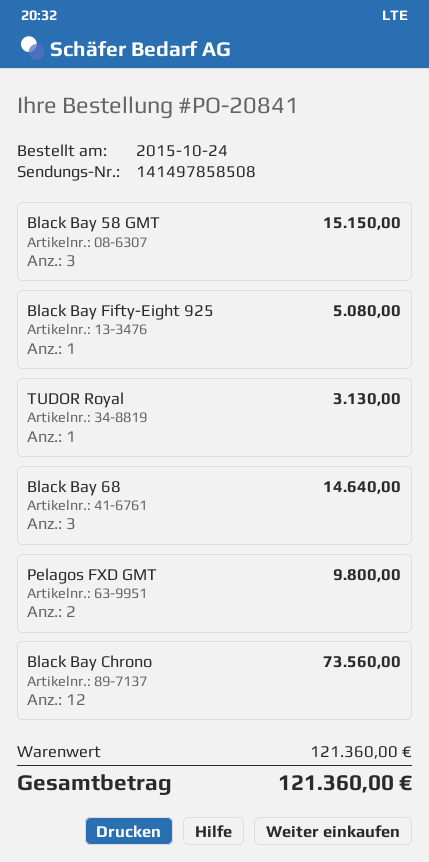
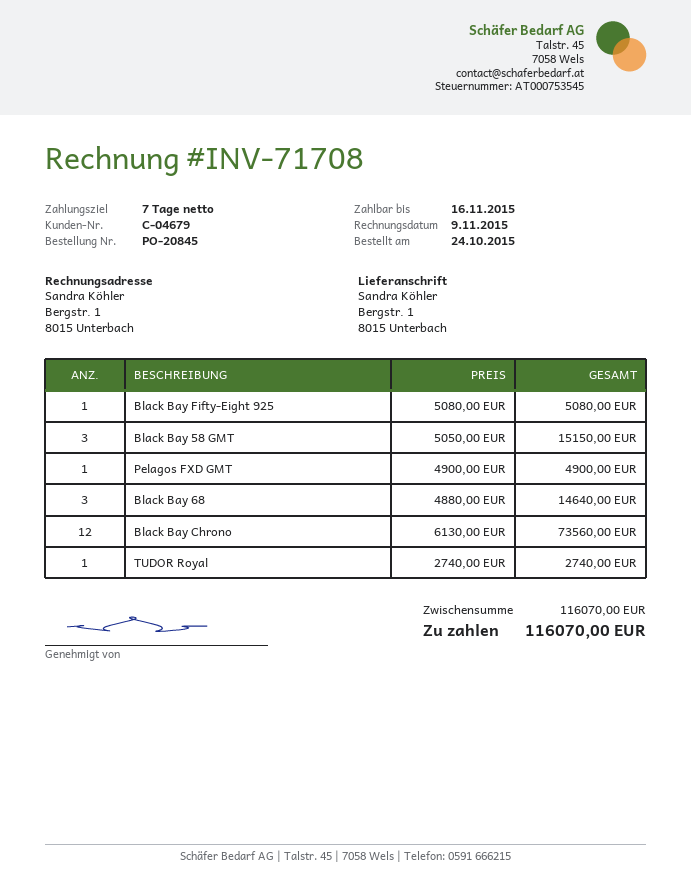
order number: PO-20841 -> PO-20845
TUDOR Royal: 1 for 3130.00 -> 1 for 2740.00
Pelagos FXD GMT: 2 for 9800.00 -> 1 for 4900.00
subtotal: 121360.00 -> 116070.00
total: 121360.00 -> 116070.00

